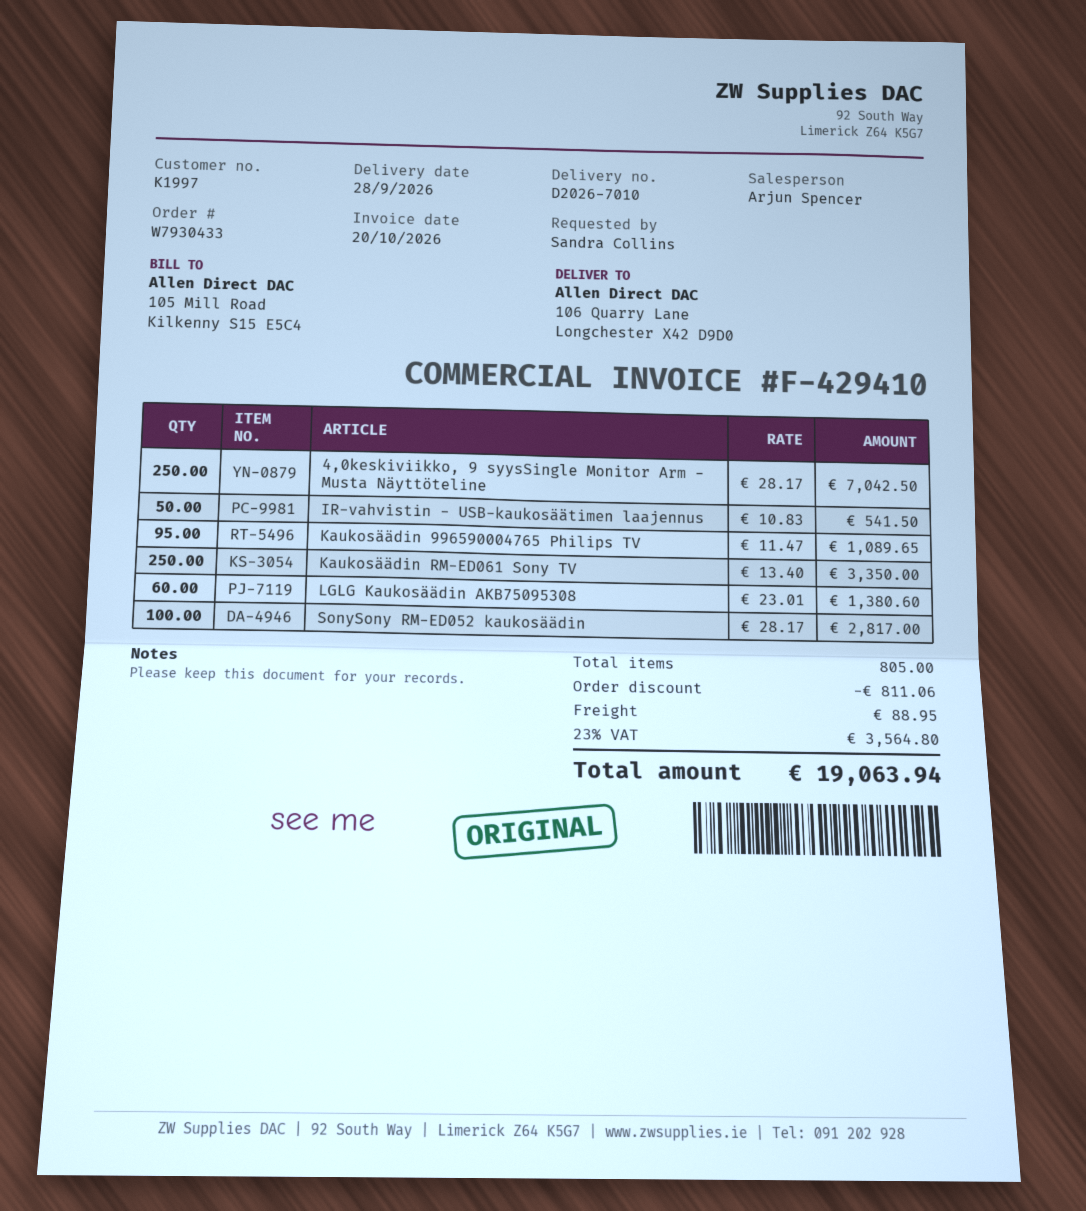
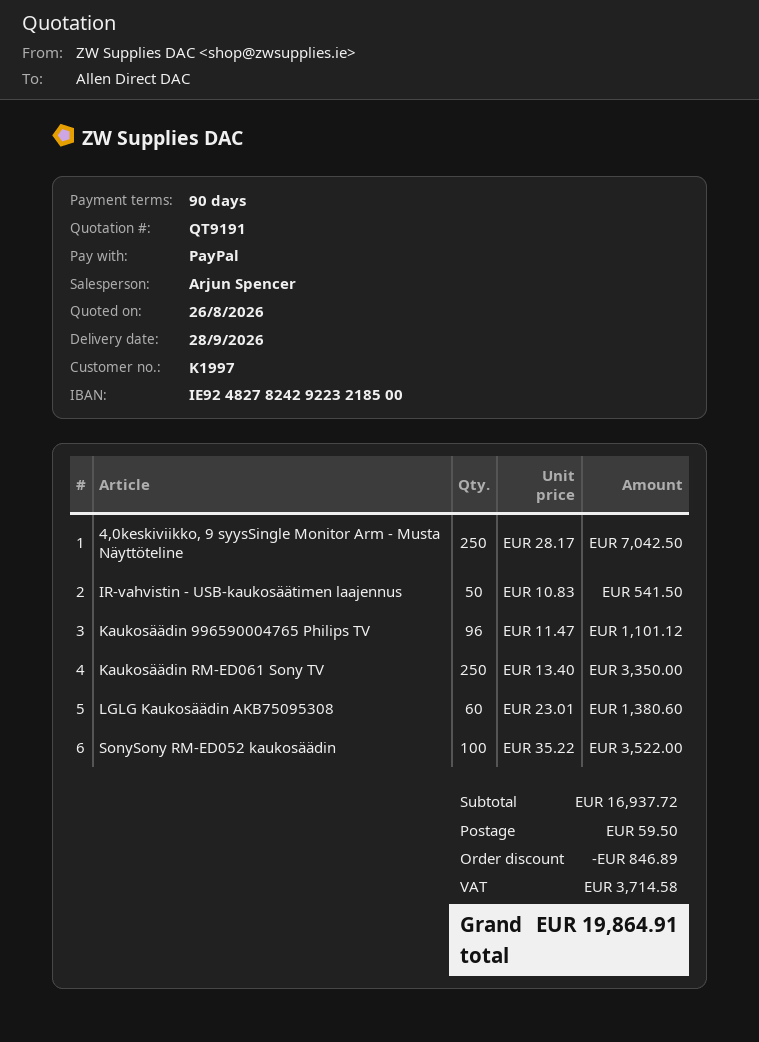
Kaukosäädin 996590004765 Philips TV: 95 x 11.47 = 1089.65 -> 96 x 11.47 = 1101.12
SonySony RM-ED052 kaukosäädin: 100 x 28.17 = 2817.00 -> 100 x 35.22 = 3522.00
discount: 811.06 -> 846.89
shipping: 88.95 -> 59.50
tax: 3564.80 -> 3714.58
total: 19063.94 -> 19864.91

